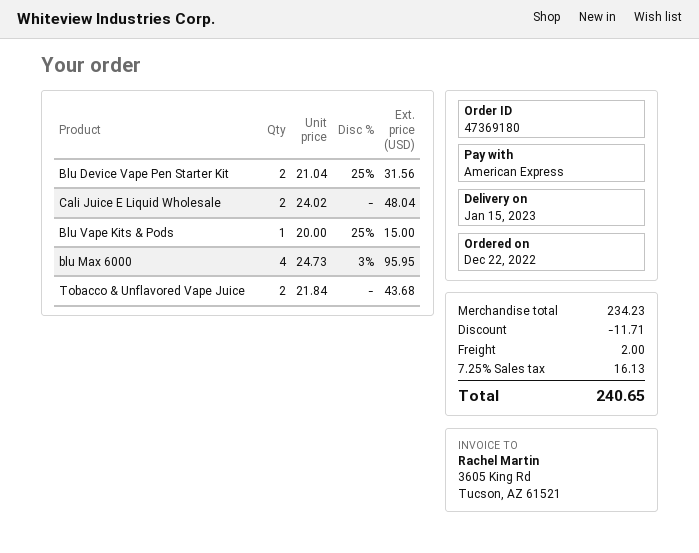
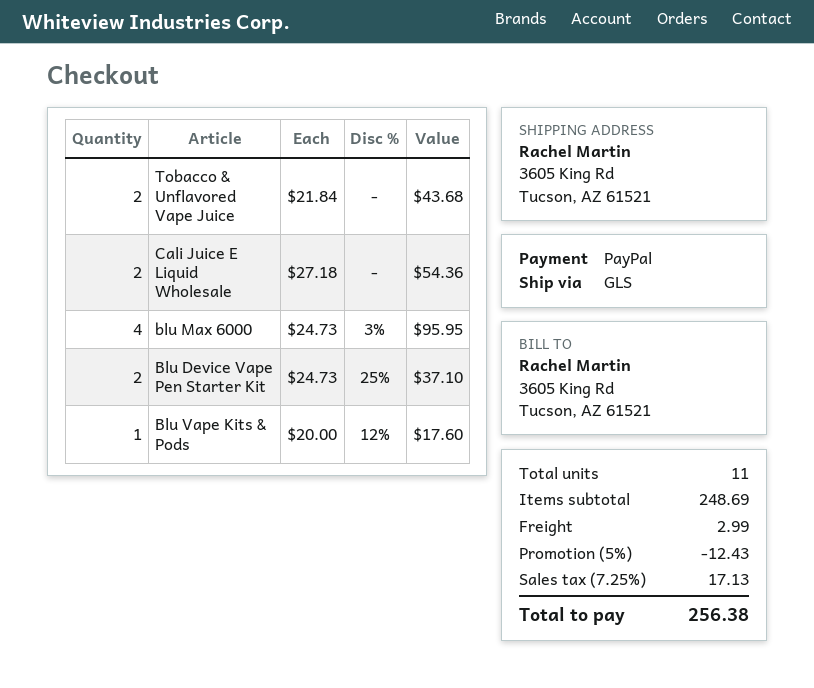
payment method: American Express -> PayPal
Blu Device Vape Pen Starter Kit: 2 x 21.04 - 25% = 31.56 -> 2 x 24.73 - 25% = 37.10
Cali Juice E Liquid Wholesale: 2 x 24.02 = 48.04 -> 2 x 27.18 = 54.36
Blu Vape Kits & Pods: 1 x 20.00 - 25% = 15.00 -> 1 x 20.00 - 12% = 17.60
subtotal: 234.23 -> 248.69
discount: 11.71 -> 12.43
shipping: 2.00 -> 2.99
tax: 7.25% = 16.13 -> 7.25% = 17.13
total: 240.65 -> 256.38

